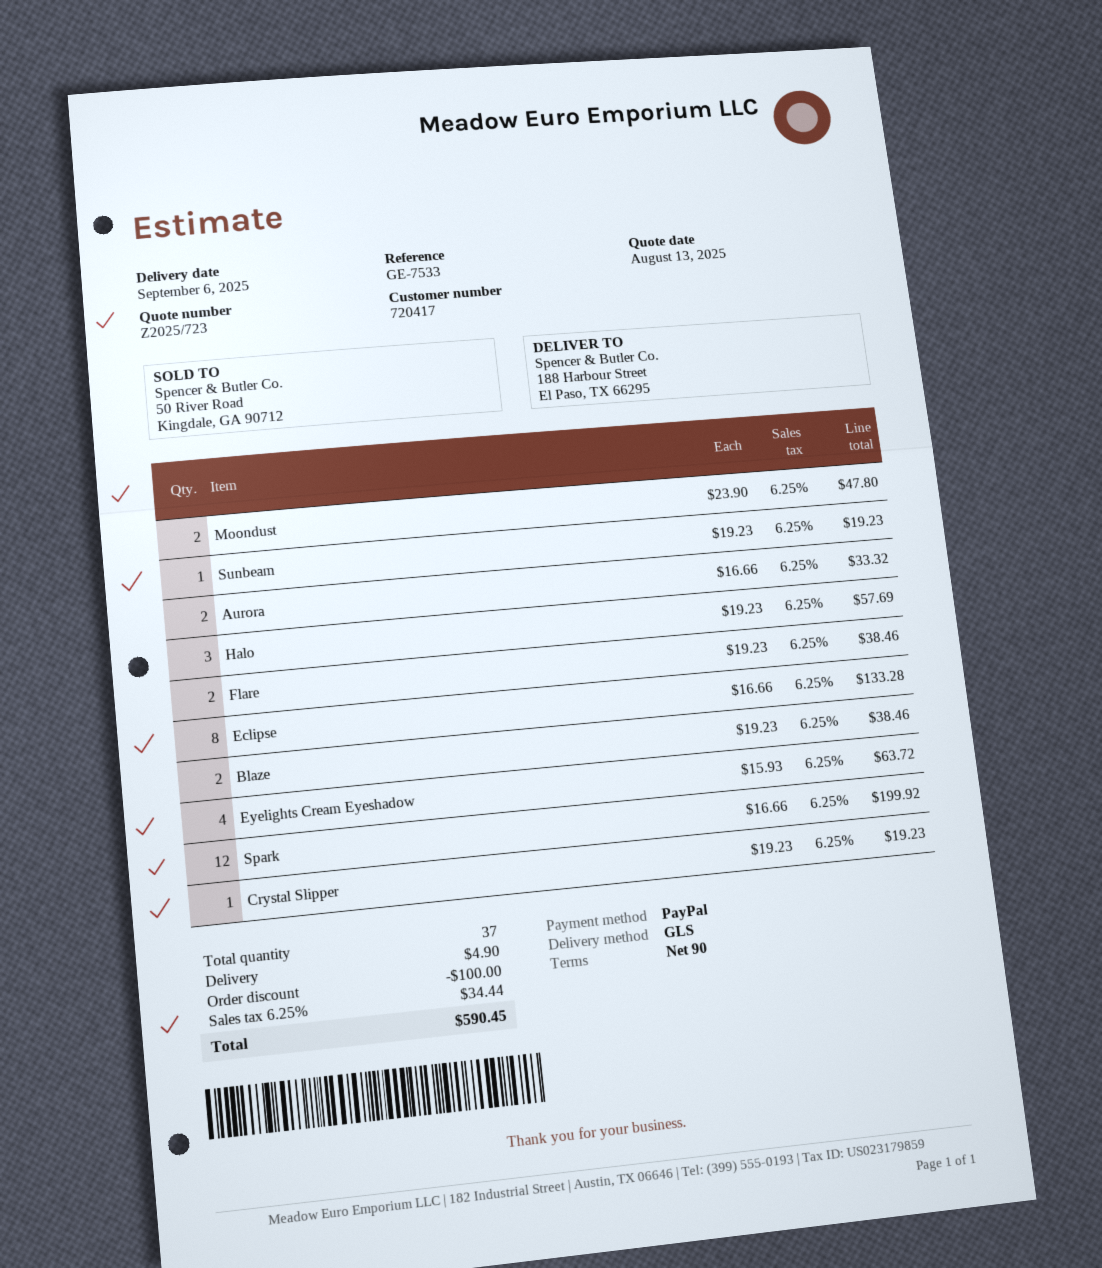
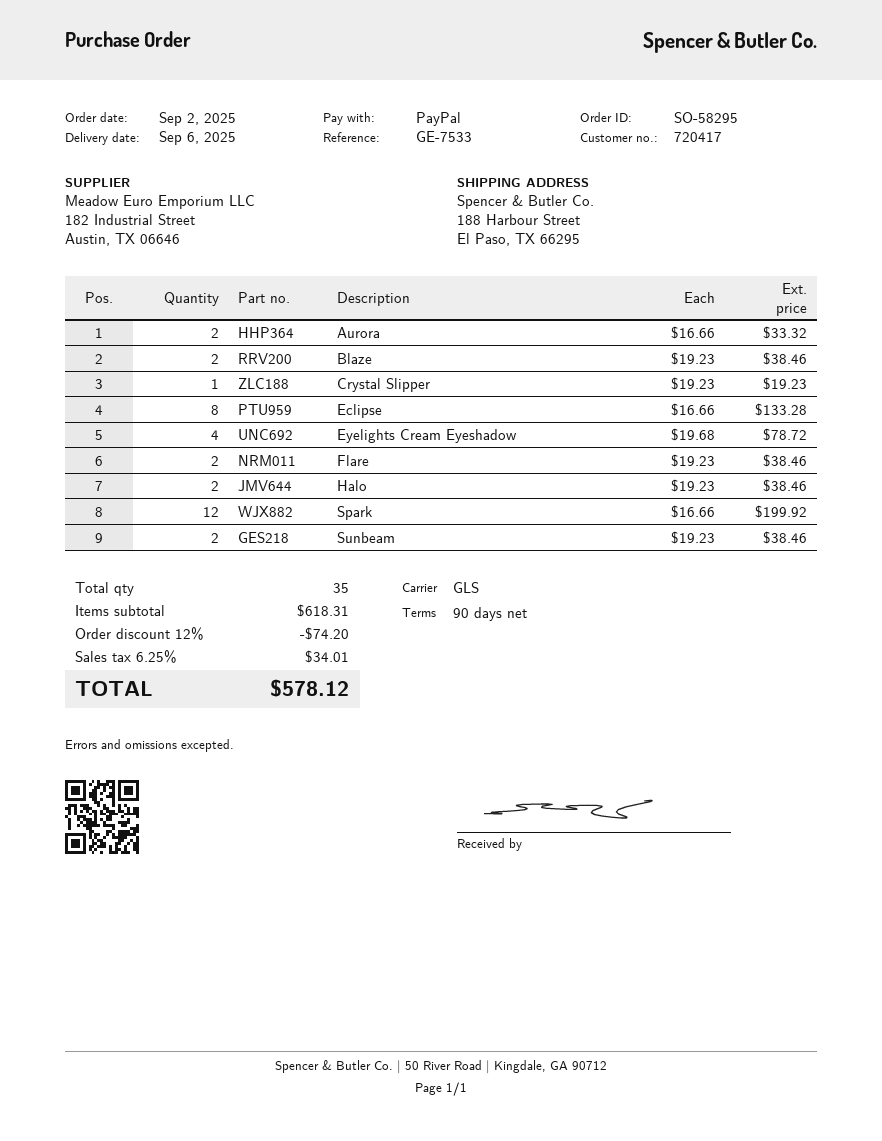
Moondust: 2 x 23.90 = 47.80 -> none
Sunbeam: 1 x 19.23 = 19.23 -> 2 x 19.23 = 38.46
Halo: 3 x 19.23 = 57.69 -> 2 x 19.23 = 38.46
Eyelights Cream Eyeshadow: 4 x 15.93 = 63.72 -> 4 x 19.68 = 78.72
total quantity: 37 -> 35
discount: 100.00 -> 74.20
shipping: 4.90 -> none
tax: 6.25% = 34.44 -> 6.25% = 34.01
total: 590.45 -> 578.12

